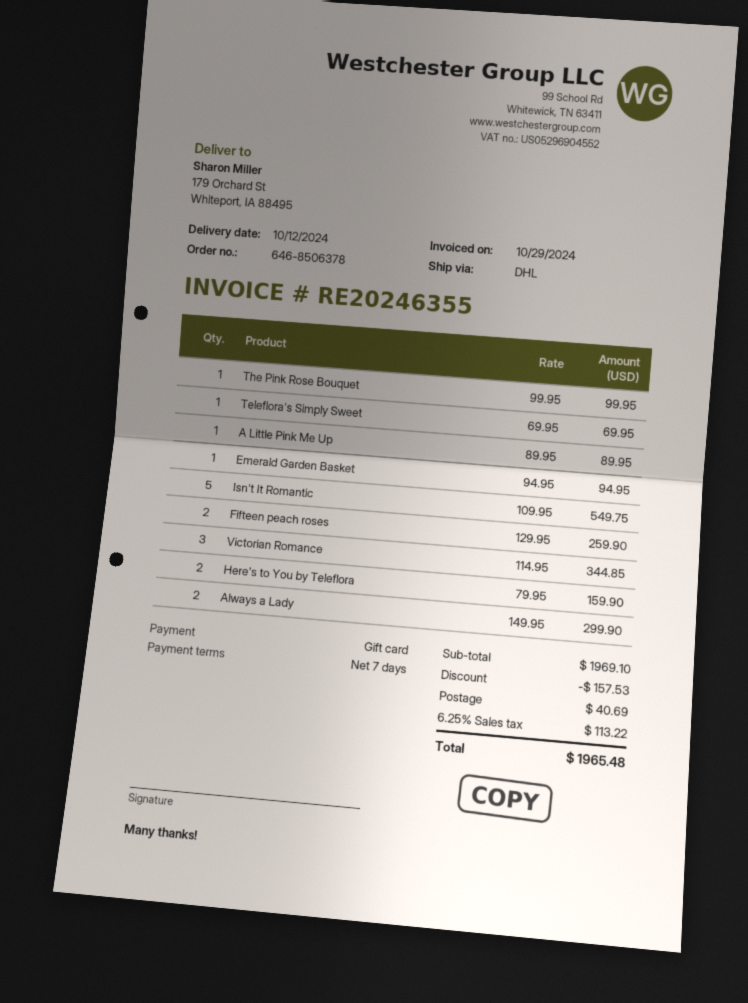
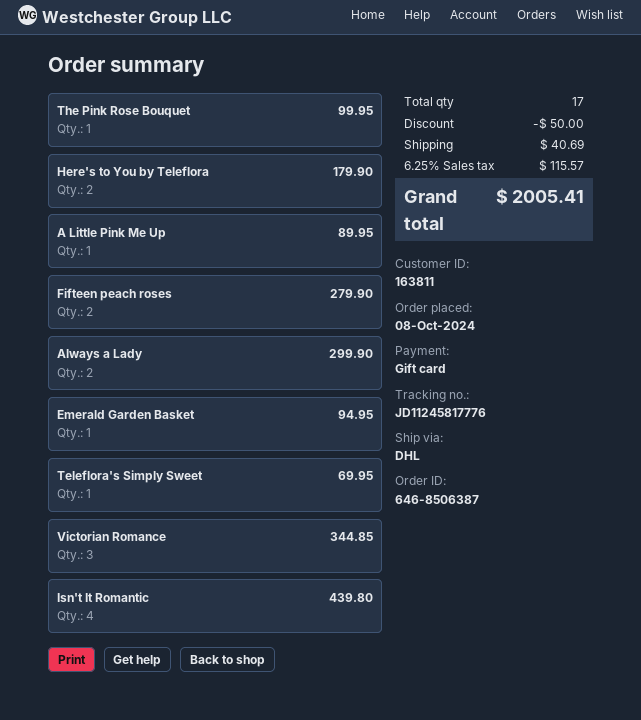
order number: 646-8506378 -> 646-8506387
Isn't It Romantic: 5 for 549.75 -> 4 for 439.80
Fifteen peach roses: 2 for 259.90 -> 2 for 279.90
Here's to You by Teleflora: 2 for 159.90 -> 2 for 179.90
discount: 157.53 -> 50.00
tax: 6.25% = 113.22 -> 6.25% = 115.57
total: 1965.48 -> 2005.41

